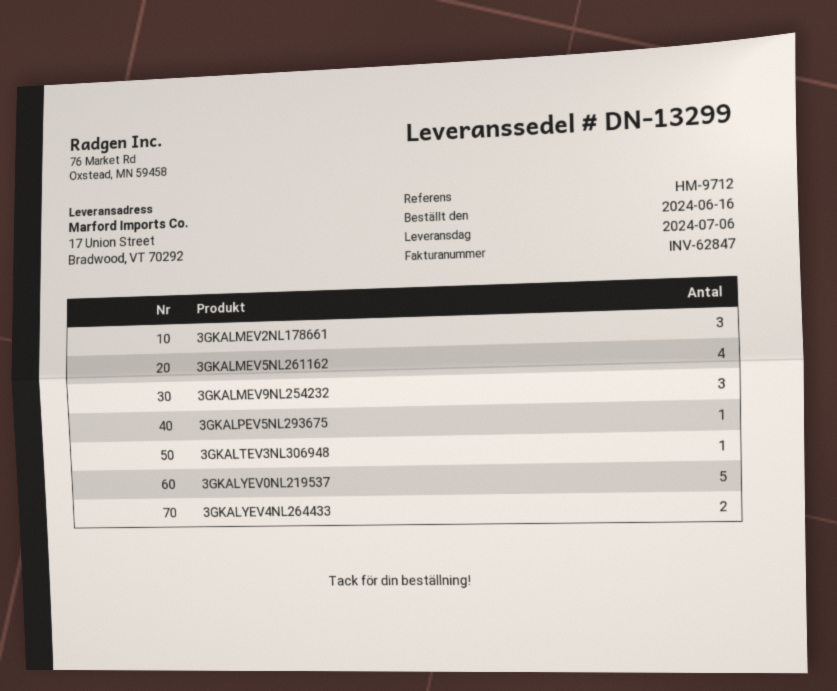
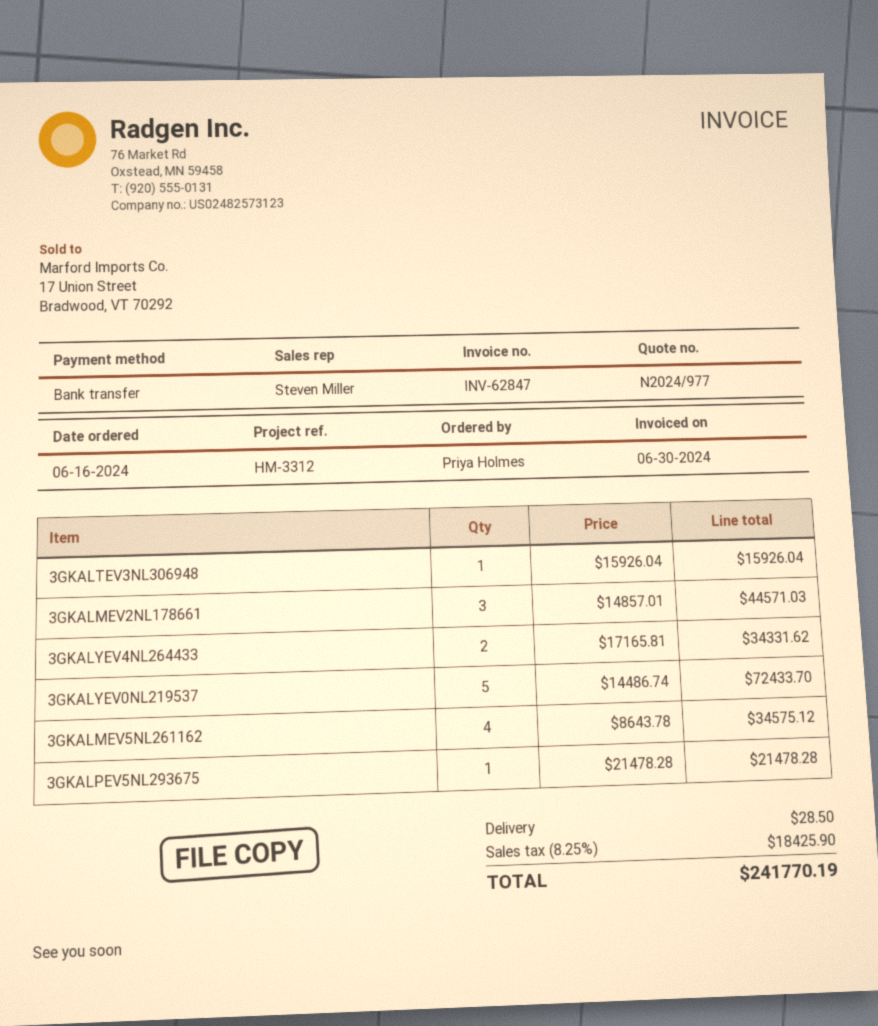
reference: HM-9712 -> HM-3312
3GKALMEV9NL254232: 3 -> none

